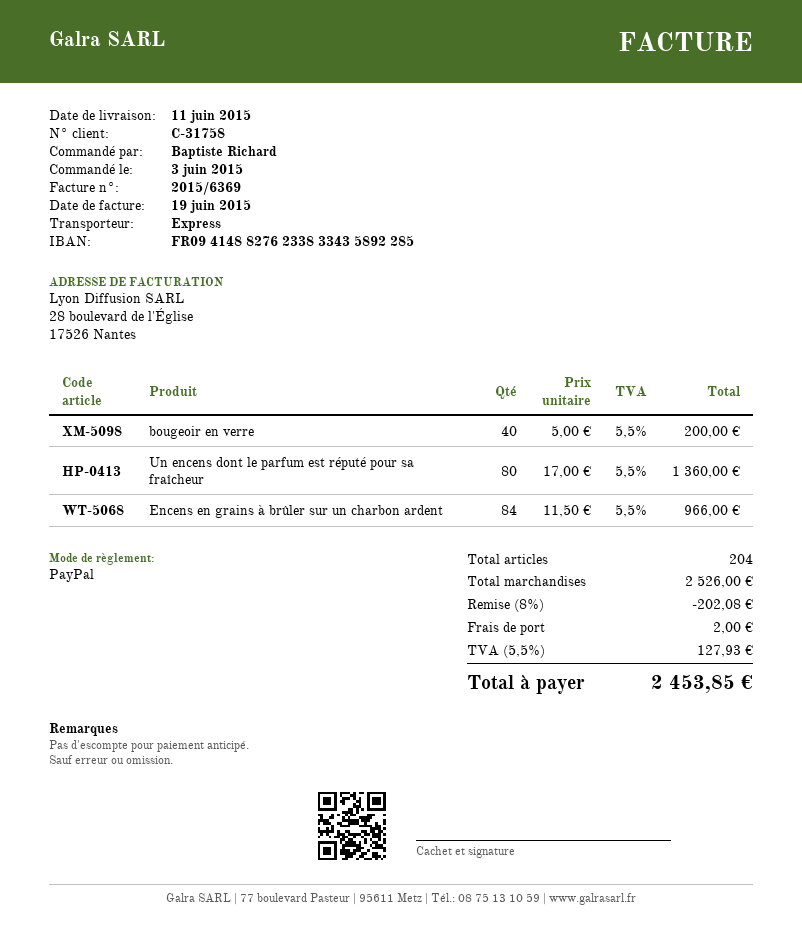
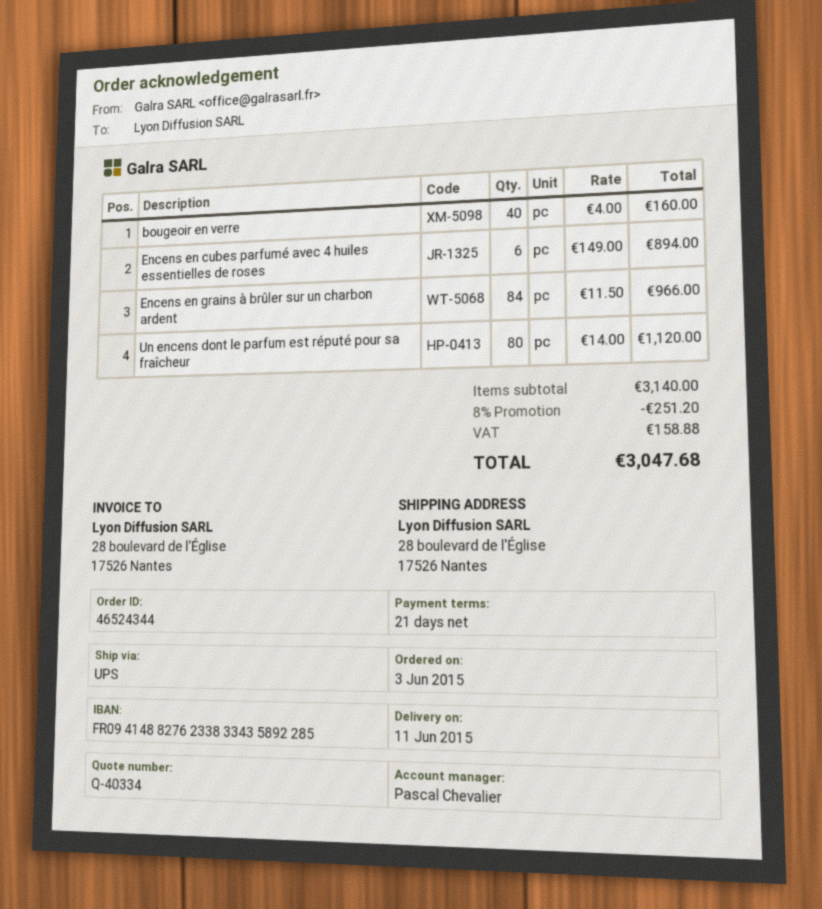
shipping method: express -> UPS
bougeoir en verre: 40 x 5.00 = 200.00 -> 40 x 4.00 = 160.00
Un encens dont le parfum est réputé pour sa fraîcheur: 80 x 17.00 = 1360.00 -> 80 x 14.00 = 1120.00
Encens en cubes parfumé avec 4 huiles essentielles de roses: none -> 6 x 149.00 = 894.00
subtotal: 2526.00 -> 3140.00
discount: 8% = 202.08 -> 8% = 251.20
shipping: 2.00 -> none
tax: 127.93 -> 158.88
total: 2453.85 -> 3047.68

